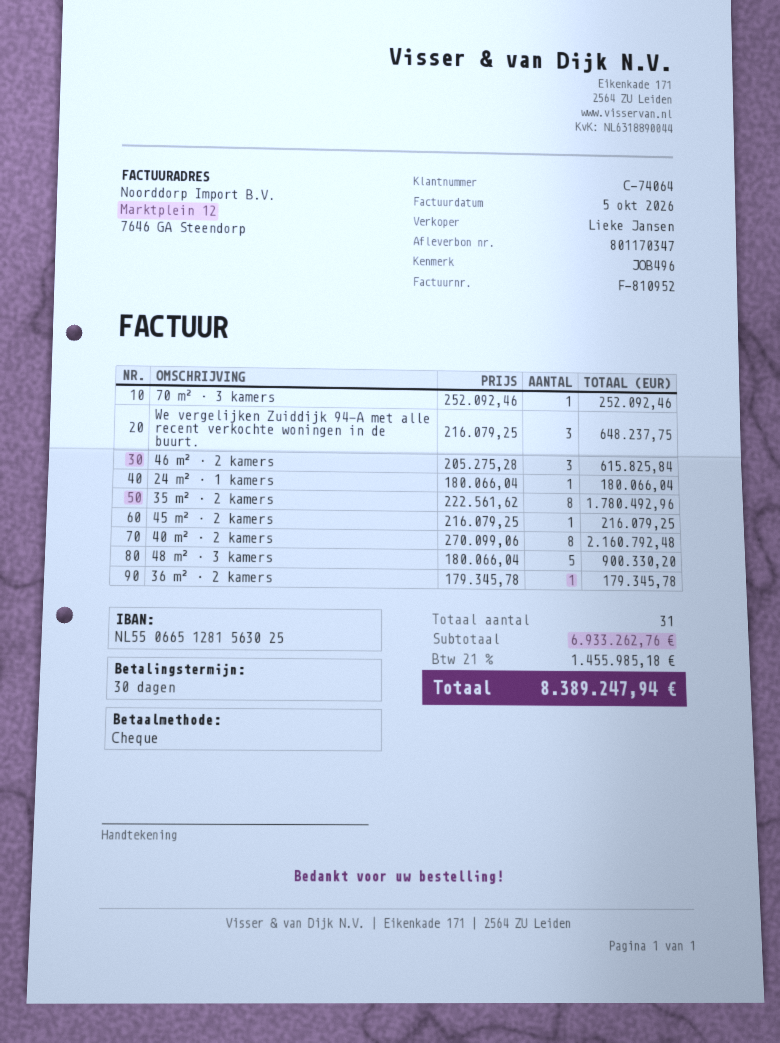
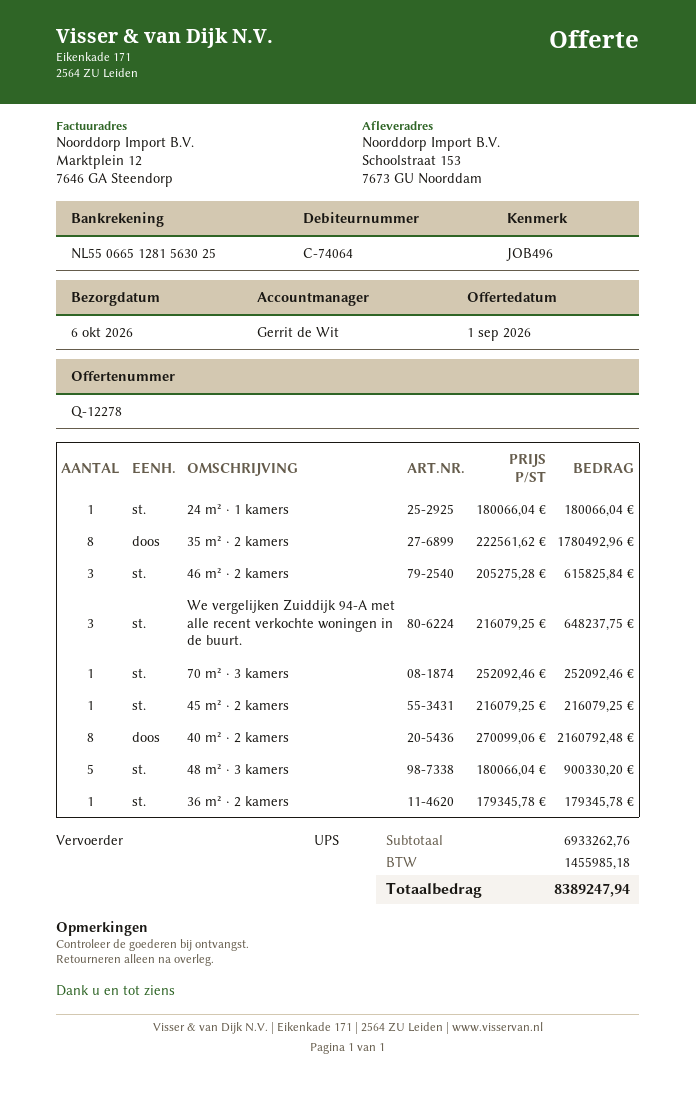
sales rep: Lieke Jansen -> Gerrit de Wit

